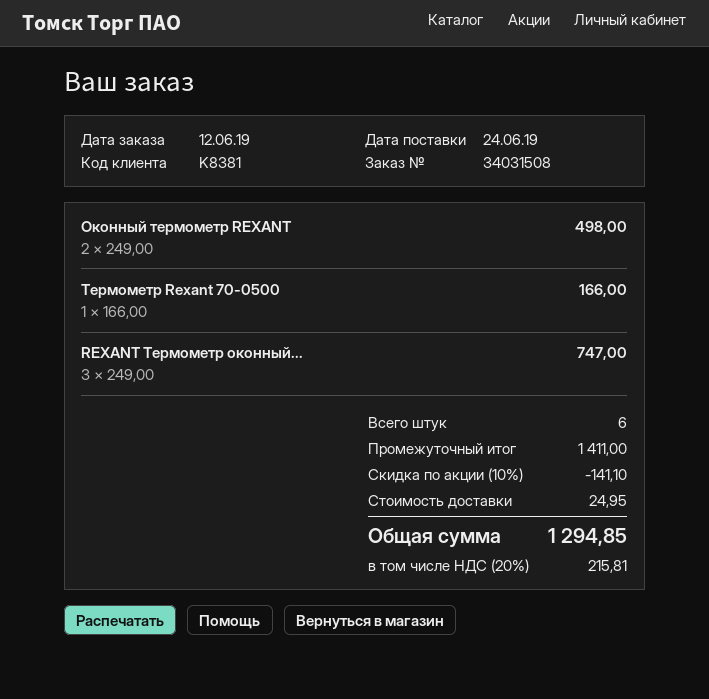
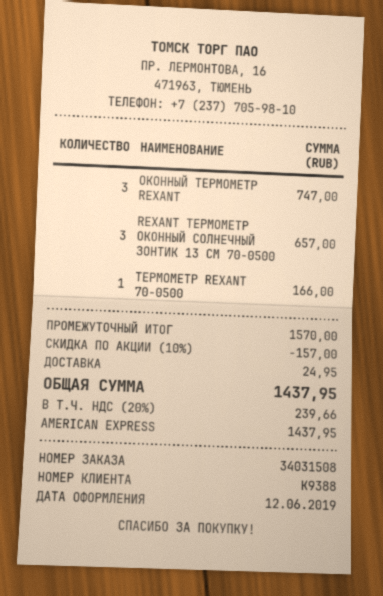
customer number: K8381 -> K9388
Оконный термометр REXANT: 2 for 498.00 -> 3 for 747.00
REXANT Термометр оконный...: 3 for 747.00 -> 3 for 657.00
subtotal: 1411.00 -> 1570.00
discount: 10% = 141.10 -> 10% = 157.00
tax: 20% = 215.81 -> 20% = 239.66
total: 1294.85 -> 1437.95

